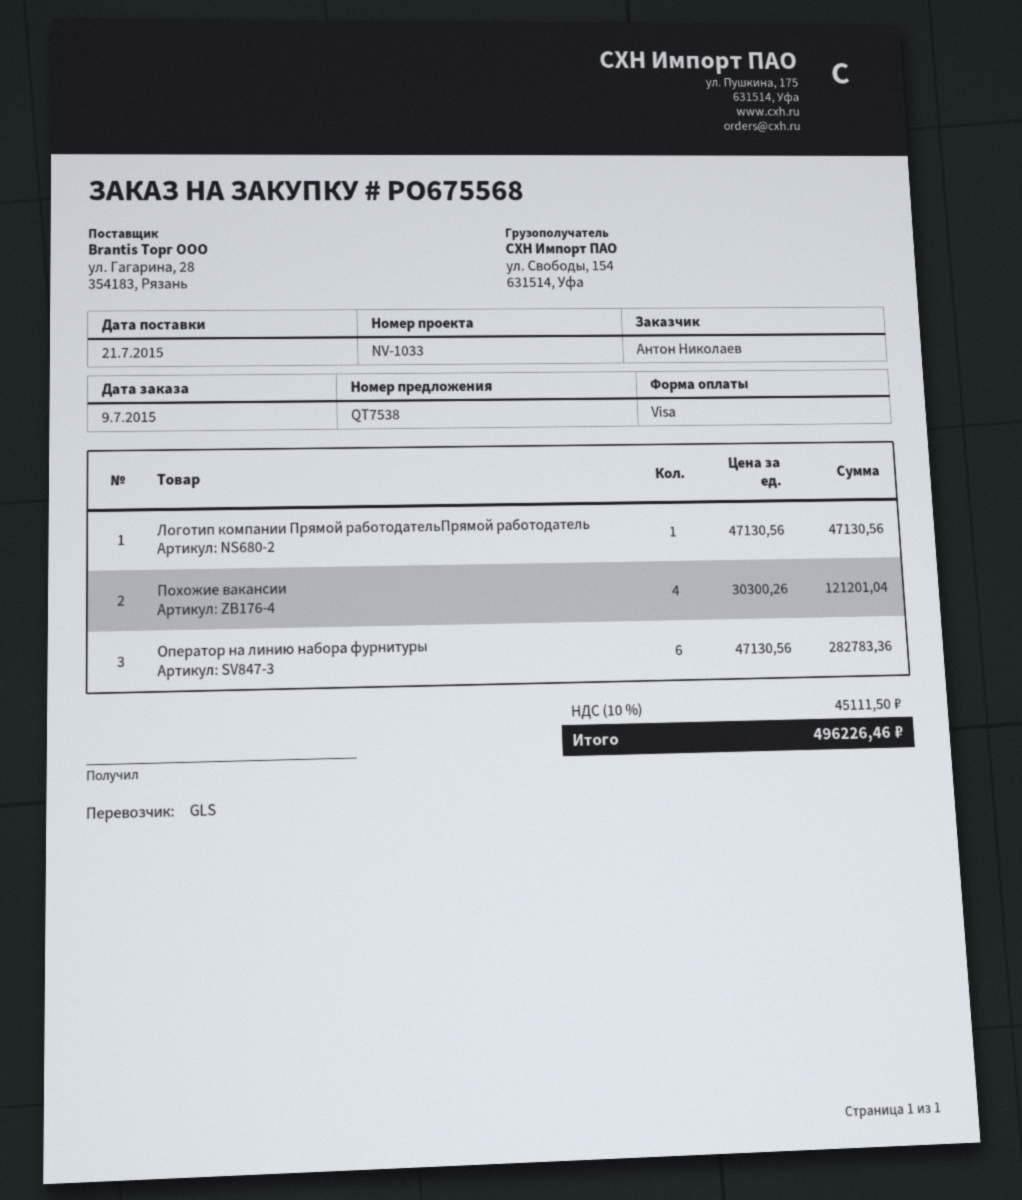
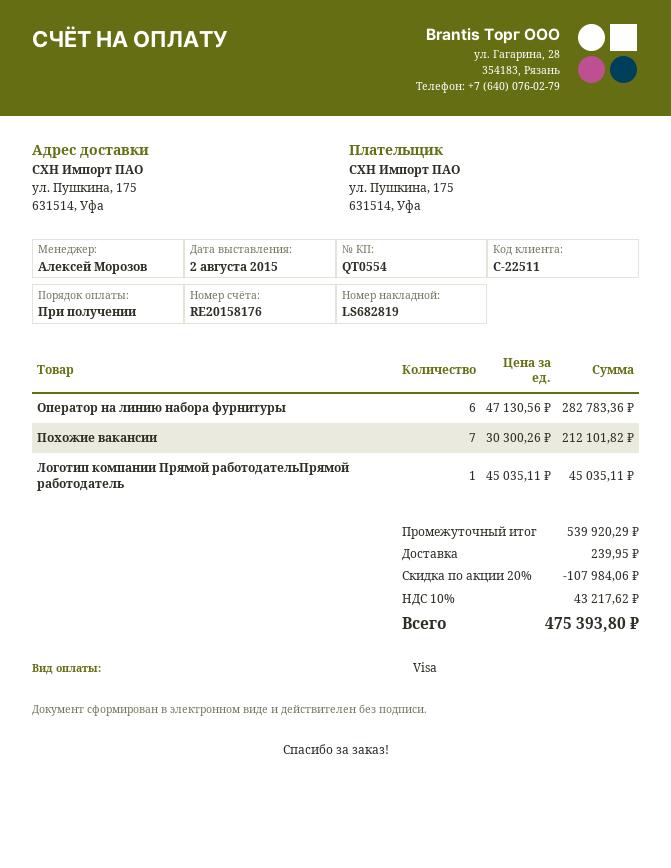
quote number: QT7538 -> QT0554
ship to: ул. Свободы, 154, 631514, Уфа -> ул. Пушкина, 175, 631514, Уфа
Логотип компании Прямой работодательПрямой работодатель: 1 x 47130.56 = 47130.56 -> 1 x 45035.11 = 45035.11
Похожие вакансии: 4 x 30300.26 = 121201.04 -> 7 x 30300.26 = 212101.82
discount: none -> 20% = 107984.06
shipping: none -> 239.95
tax: 10% = 45111.50 -> 10% = 43217.62
total: 496226.46 -> 475393.80

